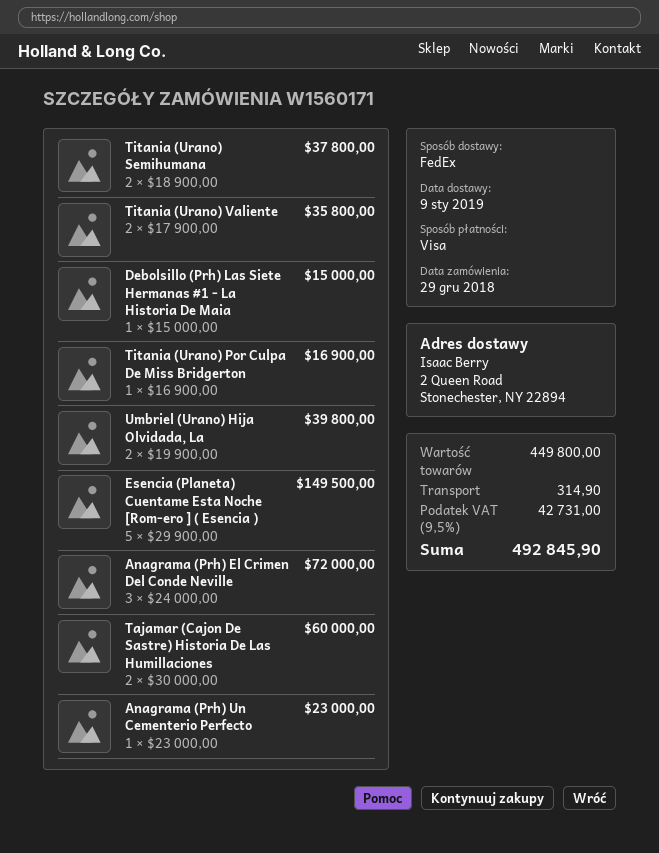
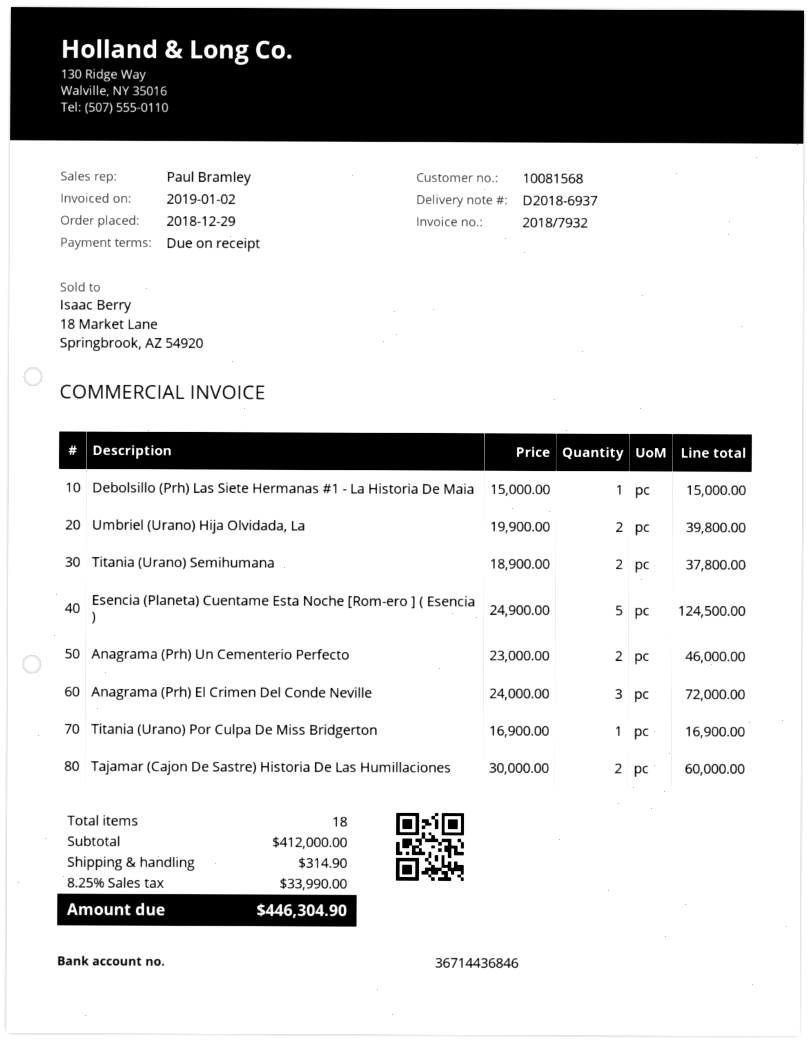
Titania (Urano) Valiente: 2 x 17900.00 = 35800.00 -> none
Esencia (Planeta) Cuentame Esta Noche [Rom-ero ] ( Esencia ): 5 x 29900.00 = 149500.00 -> 5 x 24900.00 = 124500.00
Anagrama (Prh) Un Cementerio Perfecto: 1 x 23000.00 = 23000.00 -> 2 x 23000.00 = 46000.00
subtotal: 449800.00 -> 412000.00
tax: 9.5% = 42731.00 -> 8.25% = 33990.00
total: 492845.90 -> 446304.90

